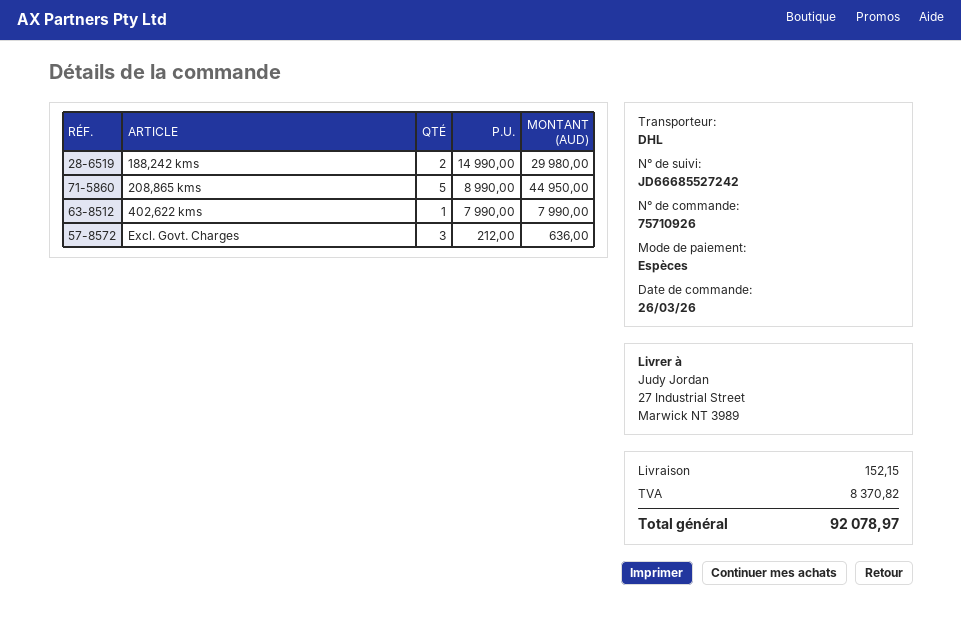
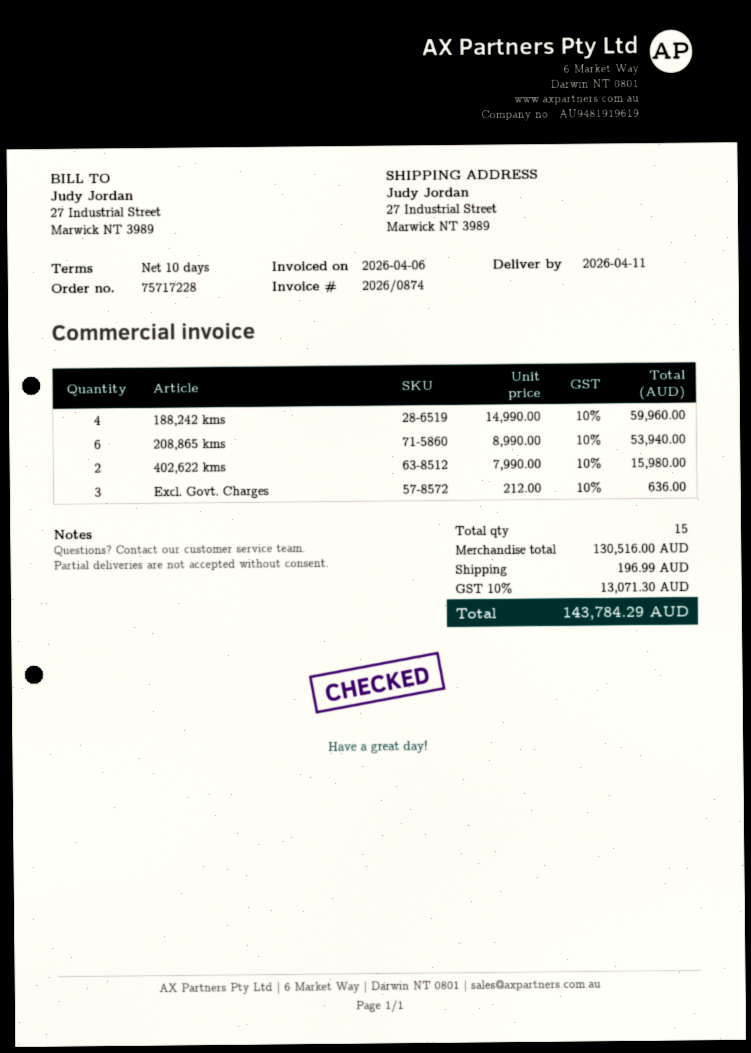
order number: 75710926 -> 75717228
188,242 kms: 2 x 14990.00 = 29980.00 -> 4 x 14990.00 = 59960.00
208,865 kms: 5 x 8990.00 = 44950.00 -> 6 x 8990.00 = 53940.00
402,622 kms: 1 x 7990.00 = 7990.00 -> 2 x 7990.00 = 15980.00
shipping: 152.15 -> 196.99
tax: 8370.82 -> 13071.30
total: 92078.97 -> 143784.29

